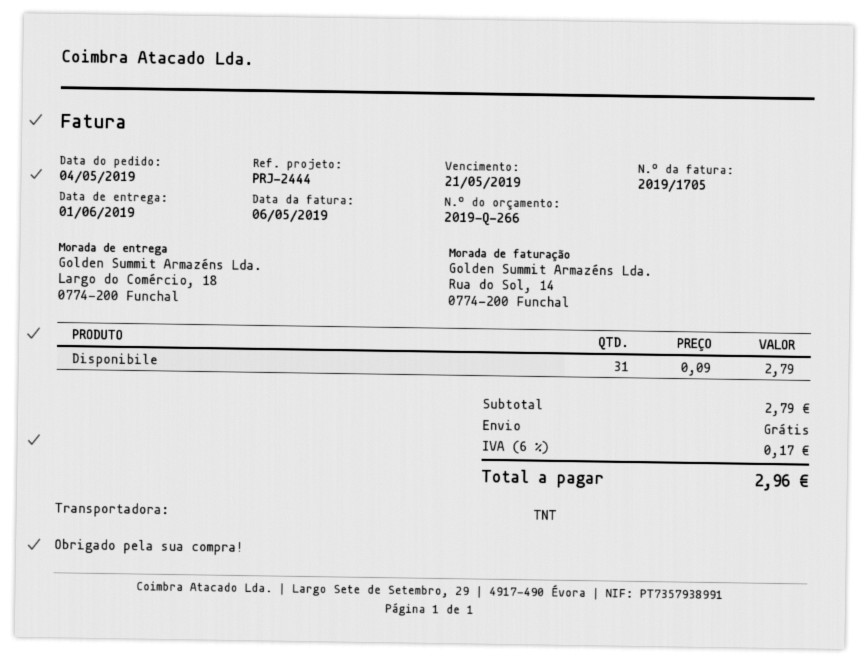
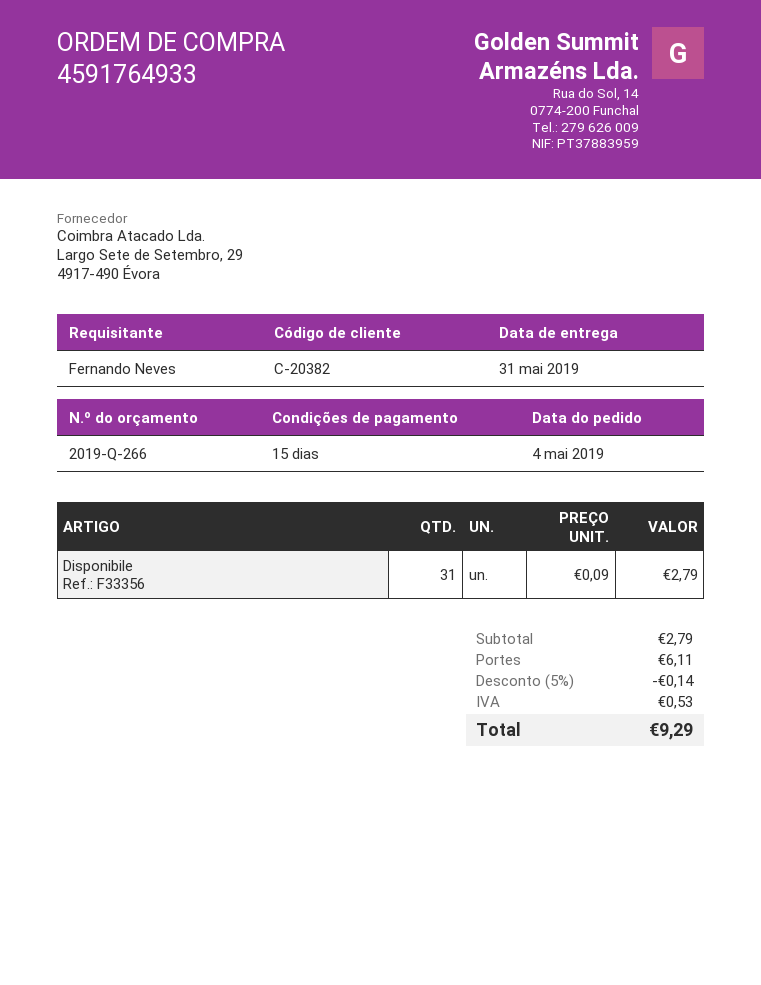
delivery date: 2019-06-01 -> 2019-05-31
discount: none -> 5% = 0.14
shipping: 0.00 -> 6.11
tax: 0.17 -> 0.53
total: 2.96 -> 9.29

